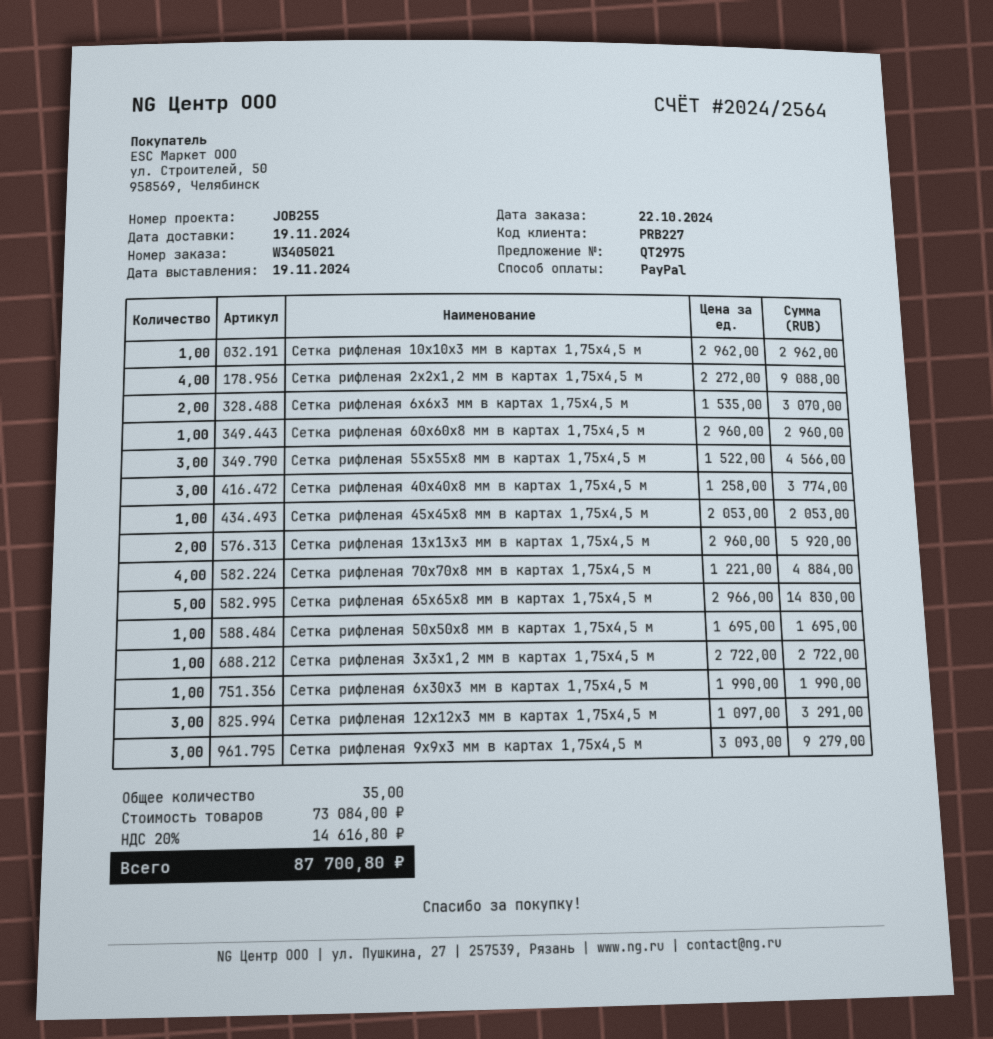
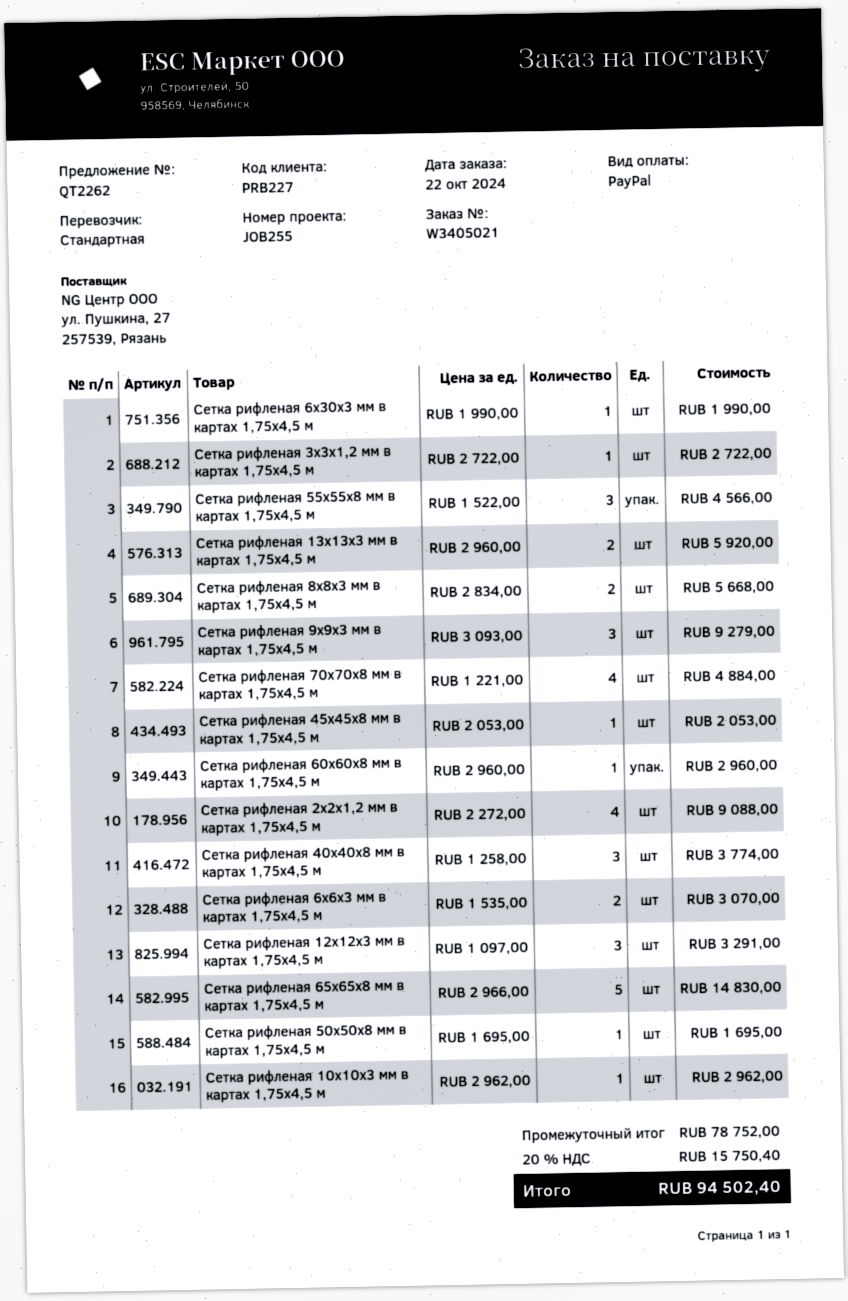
quote number: QT2975 -> QT2262
Сетка рифленая 8х8х3 мм в картах 1,75х4,5 м: none -> 2 x 2834.00 = 5668.00
subtotal: 73084.00 -> 78752.00
tax: 20% = 14616.80 -> 20% = 15750.40
total: 87700.80 -> 94502.40

